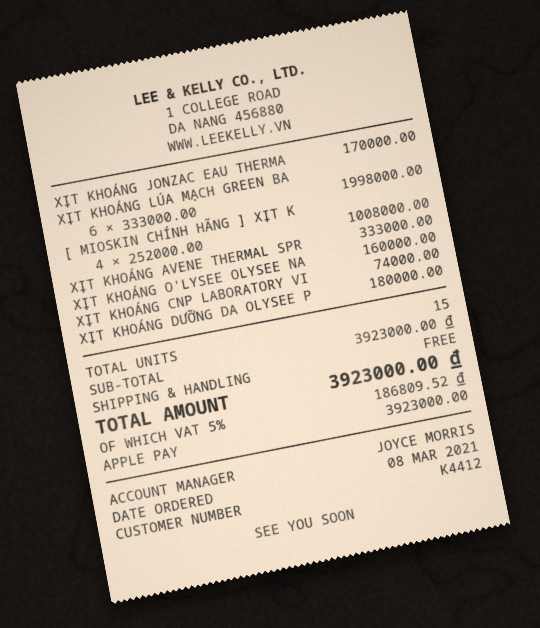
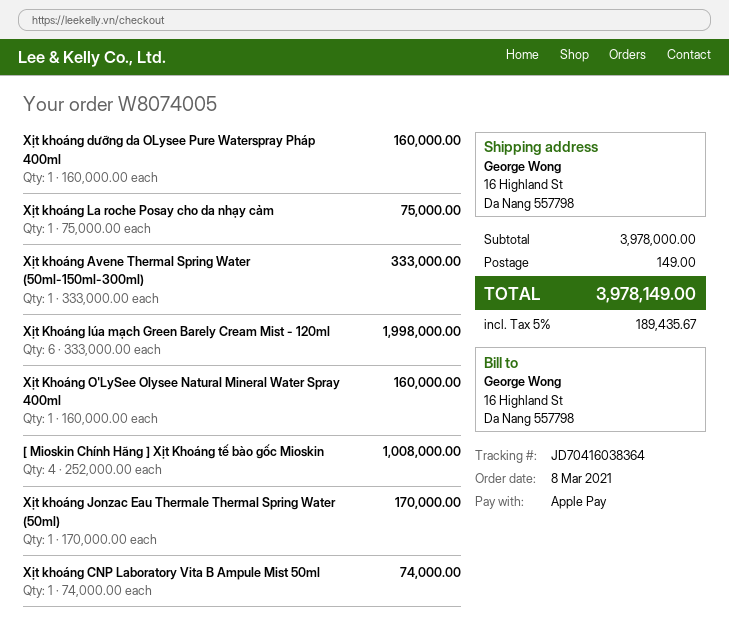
XỊT KHOÁNG DƯỠNG DA OLYSEE P: 1 x 180000.00 = 180000.00 -> 1 x 160000.00 = 160000.00
Xịt khoáng La roche Posay cho da nhạy cảm: none -> 1 x 75000.00 = 75000.00
subtotal: 3923000.00 -> 3978000.00
shipping: 0.00 -> 149.00
tax: 5% = 186809.52 -> 5% = 189435.67
total: 3923000.00 -> 3978149.00

